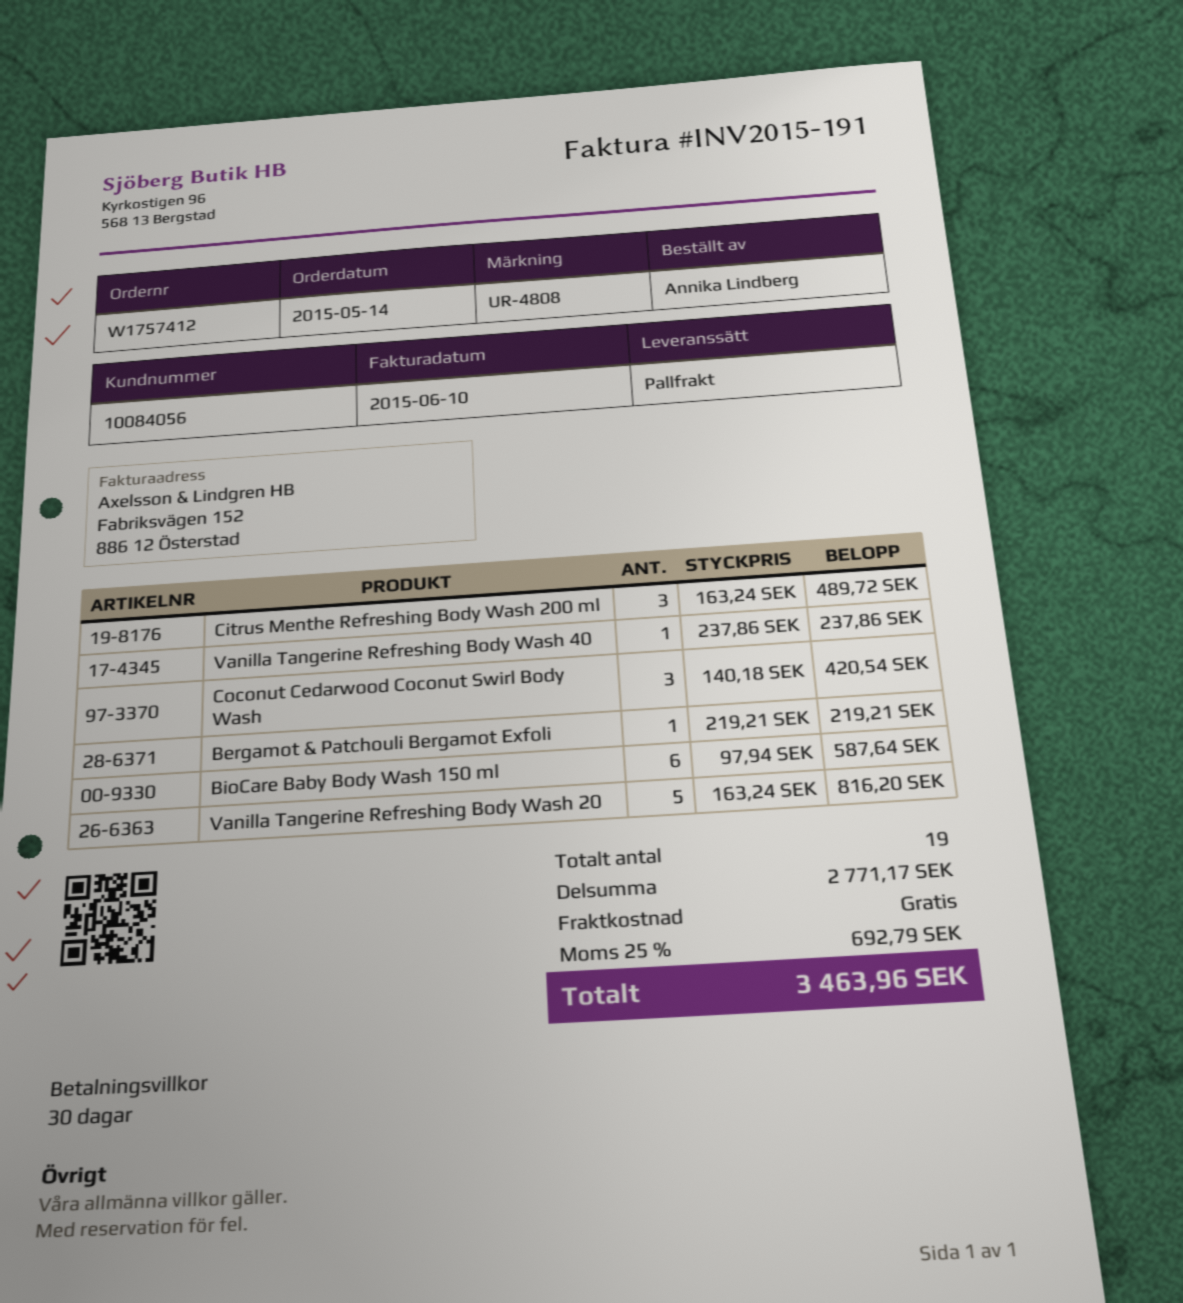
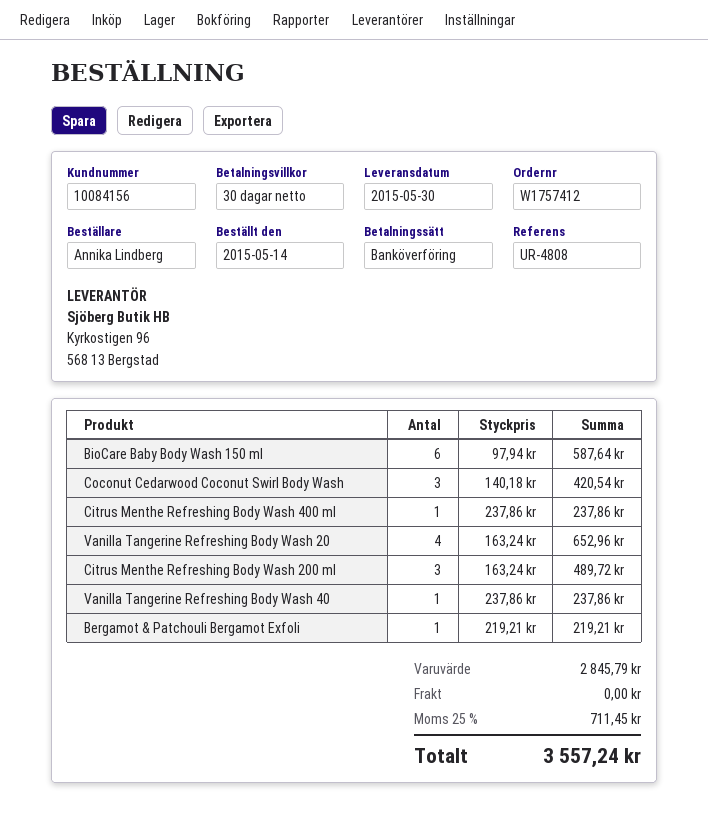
customer number: 10084056 -> 10084156
Vanilla Tangerine Refreshing Body Wash 20: 5 x 163.24 = 816.20 -> 4 x 163.24 = 652.96
Citrus Menthe Refreshing Body Wash 400 ml: none -> 1 x 237.86 = 237.86
subtotal: 2771.17 -> 2845.79
tax: 25% = 692.79 -> 25% = 711.45
total: 3463.96 -> 3557.24

